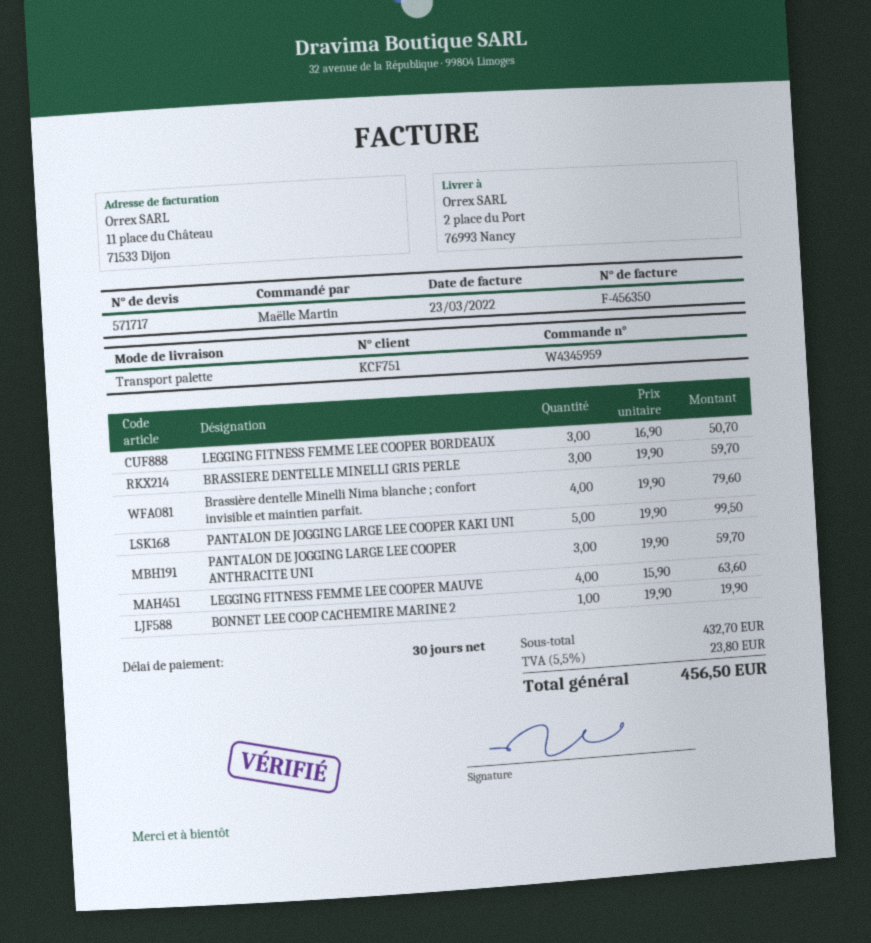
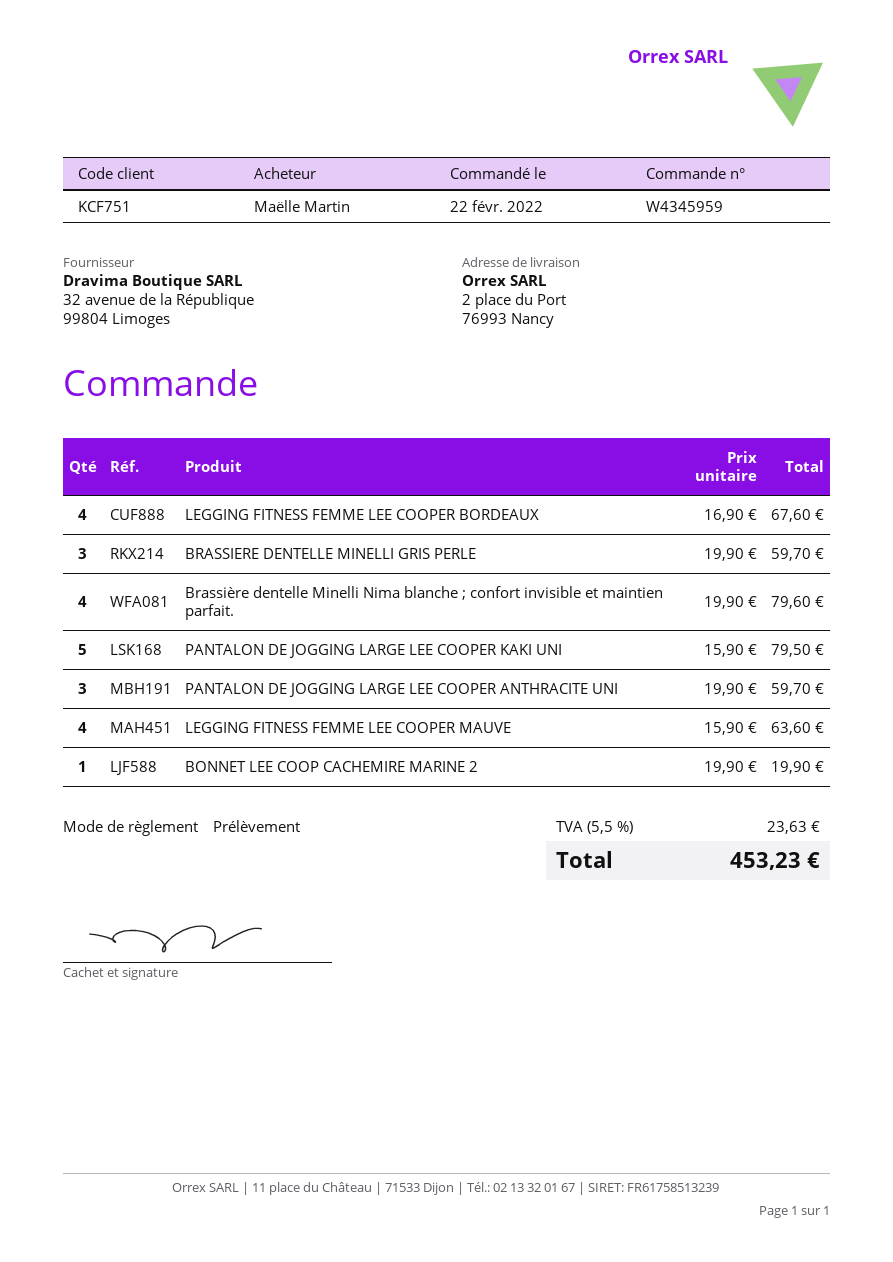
LEGGING FITNESS FEMME LEE COOPER BORDEAUX: 3 x 16.90 = 50.70 -> 4 x 16.90 = 67.60
PANTALON DE JOGGING LARGE LEE COOPER KAKI UNI: 5 x 19.90 = 99.50 -> 5 x 15.90 = 79.50
tax: 5.5% = 23.80 -> 5.5% = 23.63
total: 456.50 -> 453.23

